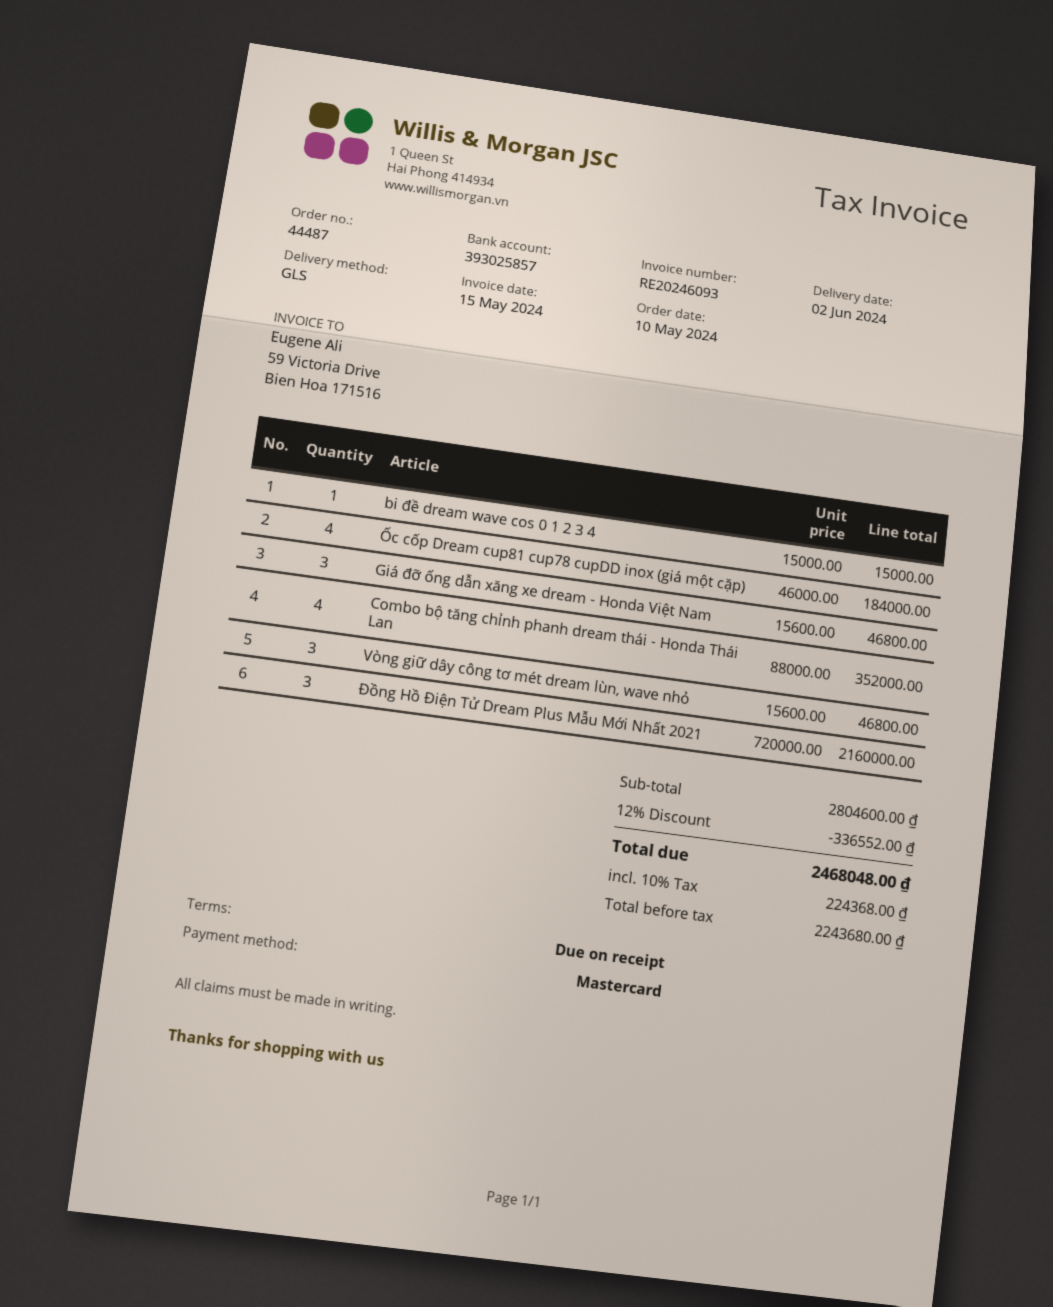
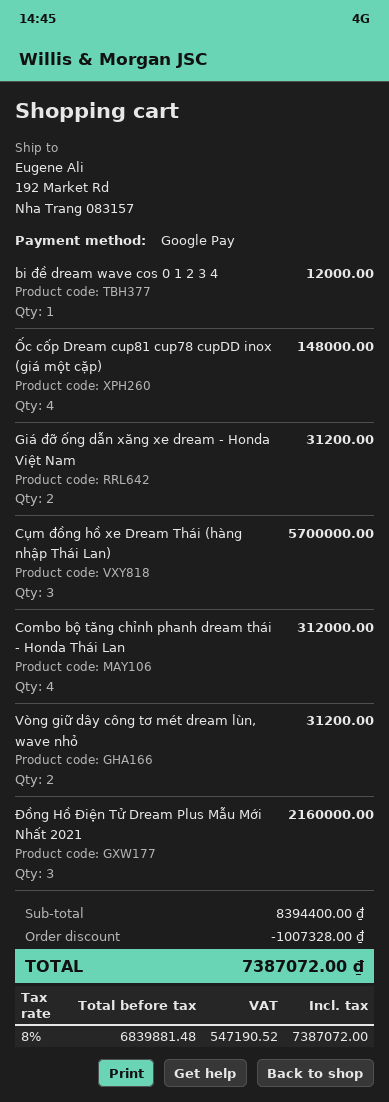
payment method: Mastercard -> Google Pay
bi đề dream wave cos 0 1 2 3 4: 1 for 15000.00 -> 1 for 12000.00
Ốc cốp Dream cup81 cup78 cupDD inox (giá một cặp): 4 for 184000.00 -> 4 for 148000.00
Giá đỡ ống dẫn xăng xe dream - Honda Việt Nam: 3 for 46800.00 -> 2 for 31200.00
Combo bộ tăng chỉnh phanh dream thái - Honda Thái Lan: 4 for 352000.00 -> 4 for 312000.00
Vòng giữ dây công tơ mét dream lùn, wave nhỏ: 3 for 46800.00 -> 2 for 31200.00
Cụm đồng hồ xe Dream Thái (hàng nhập Thái Lan): none -> 3 for 5700000.00
subtotal: 2804600.00 -> 8394400.00
discount: 336552.00 -> 1007328.00
net: 2243680.00 -> 6839881.48
tax: 10% = 224368.00 -> 8% = 547190.52
total: 2468048.00 -> 7387072.00

